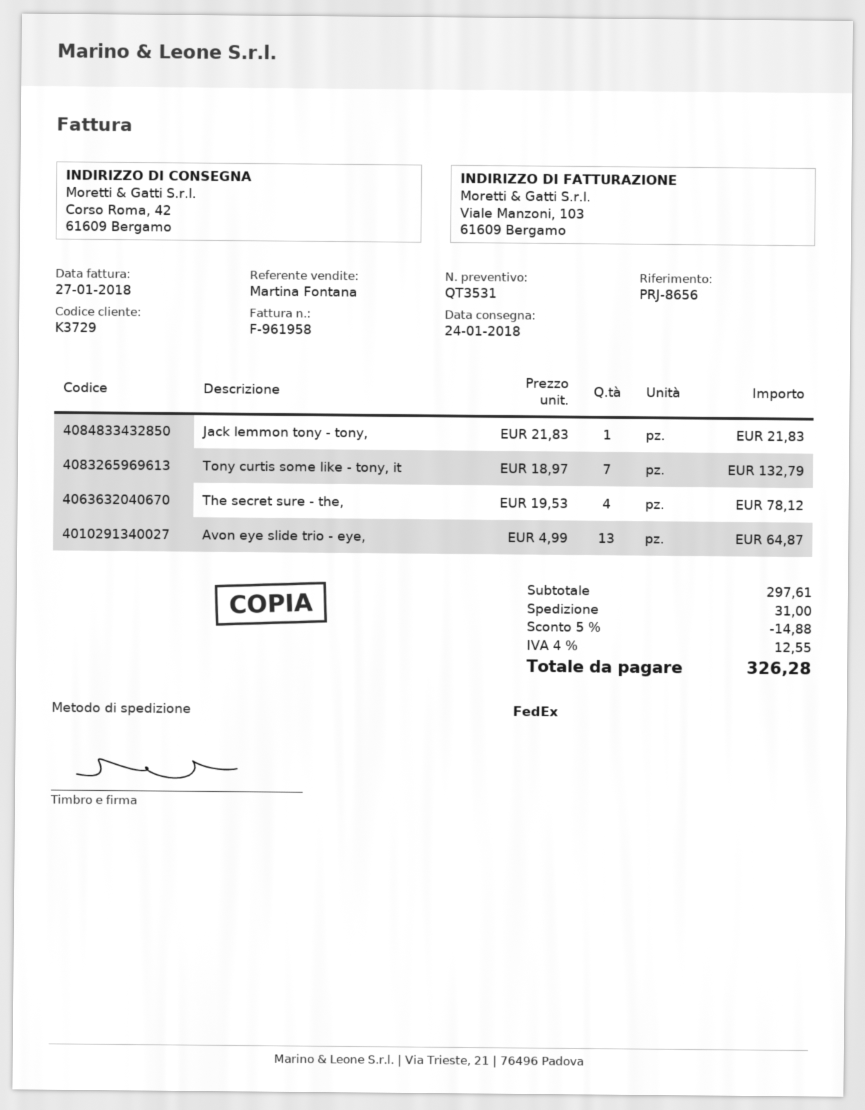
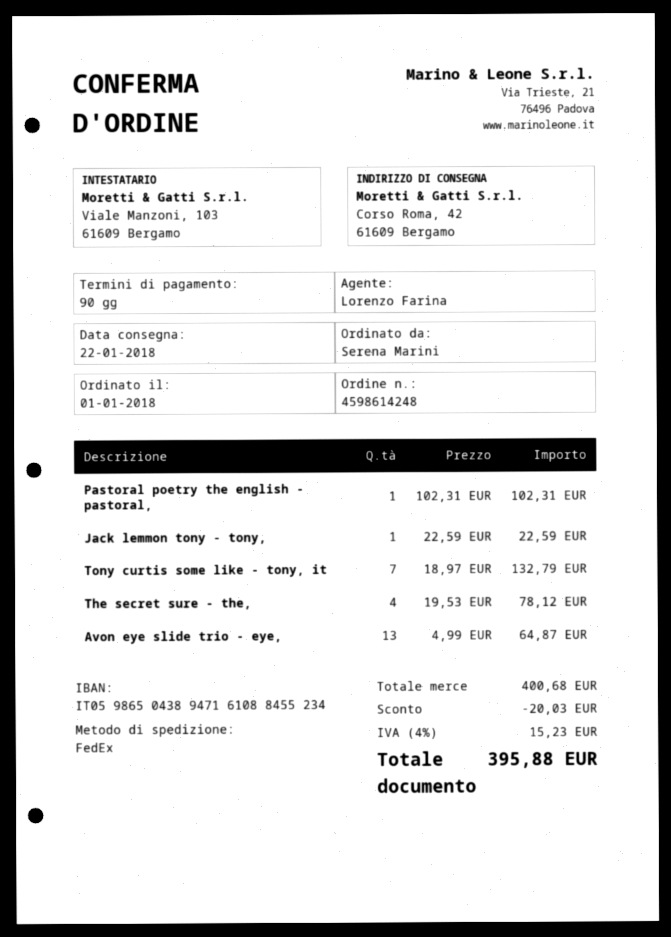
delivery date: 2018-01-24 -> 2018-01-22
sales rep: Martina Fontana -> Lorenzo Farina
Jack lemmon tony - tony,: 1 x 21.83 = 21.83 -> 1 x 22.59 = 22.59
Pastoral poetry the english - pastoral,: none -> 1 x 102.31 = 102.31
subtotal: 297.61 -> 400.68
discount: 14.88 -> 20.03
shipping: 31.00 -> none
tax: 4% = 12.55 -> 4% = 15.23
total: 326.28 -> 395.88

